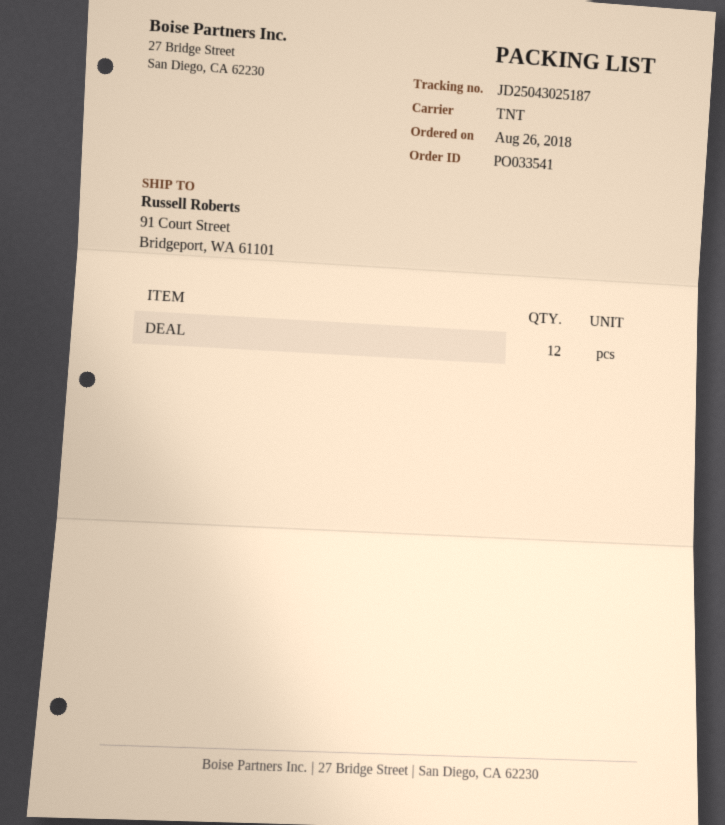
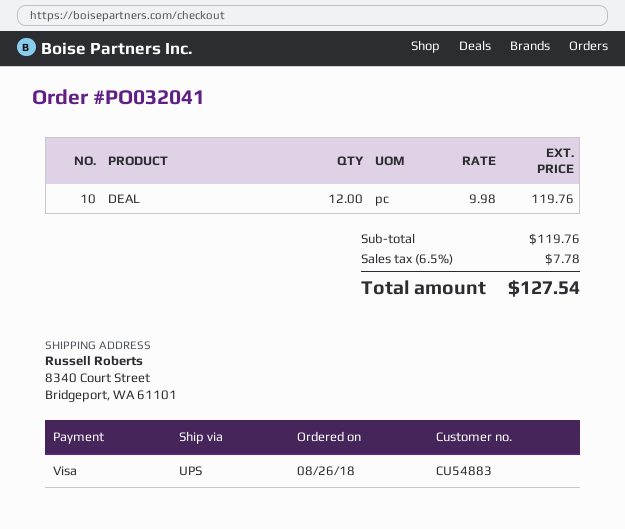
order number: PO033541 -> PO032041
shipping method: TNT -> UPS
ship to: 91 Court Street, Bridgeport, WA 61101 -> 8340 Court Street, Bridgeport, WA 61101

